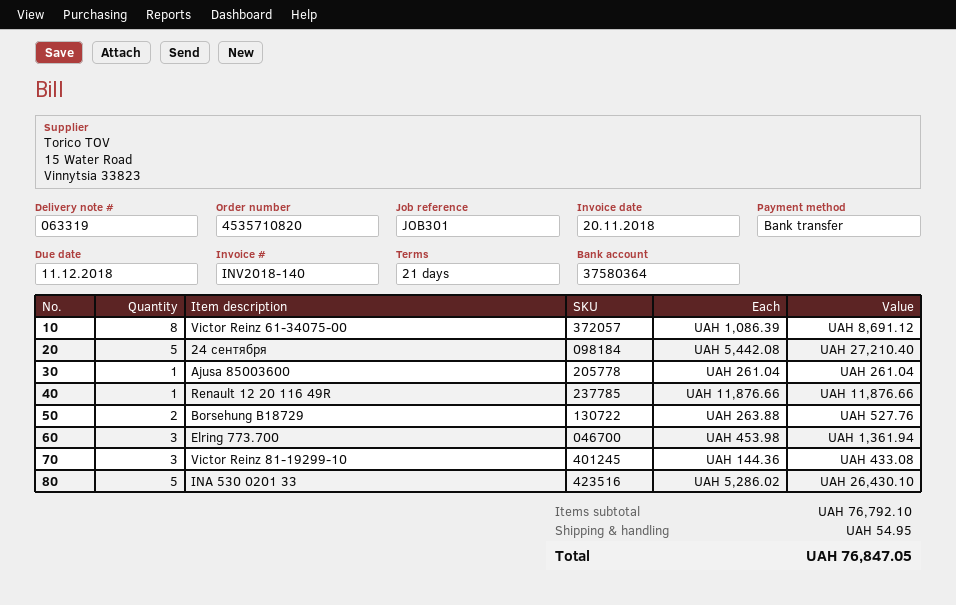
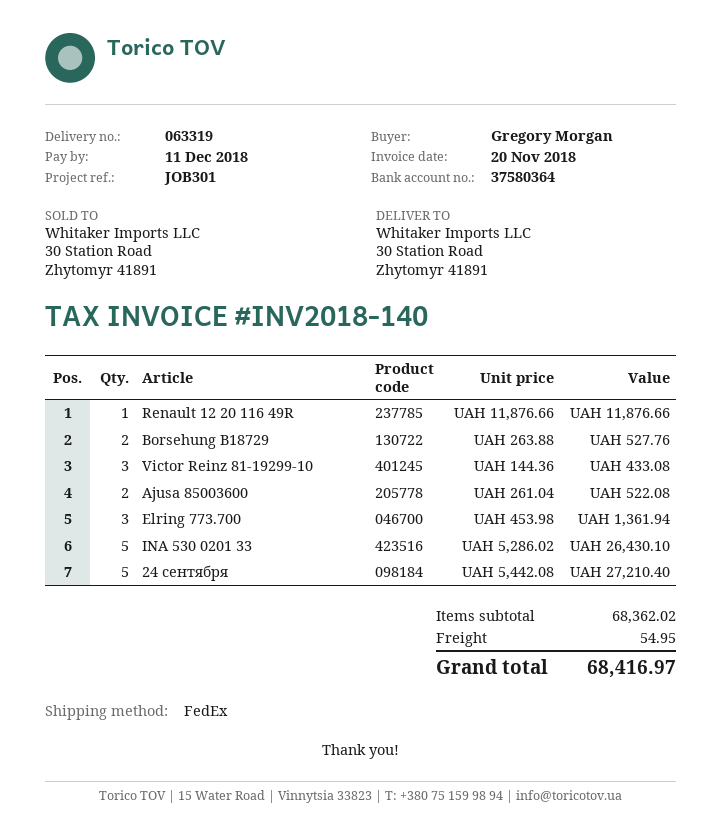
Victor Reinz 61-34075-00: 8 x 1086.39 = 8691.12 -> none
Ajusa 85003600: 1 x 261.04 = 261.04 -> 2 x 261.04 = 522.08
subtotal: 76792.10 -> 68362.02
total: 76847.05 -> 68416.97

